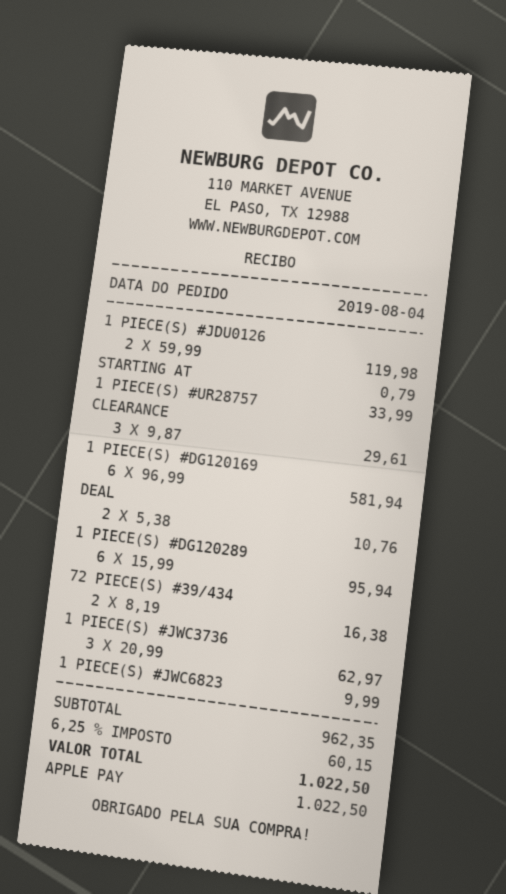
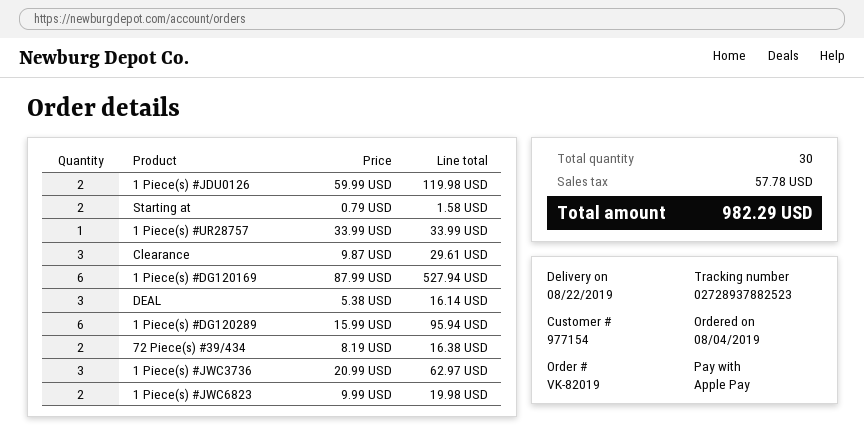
STARTING AT: 1 x 0.79 = 0.79 -> 2 x 0.79 = 1.58
1 PIECE(S) #DG120169: 6 x 96.99 = 581.94 -> 6 x 87.99 = 527.94
DEAL: 2 x 5.38 = 10.76 -> 3 x 5.38 = 16.14
1 PIECE(S) #JWC6823: 1 x 9.99 = 9.99 -> 2 x 9.99 = 19.98
tax: 60.15 -> 57.78
total: 1022.50 -> 982.29

